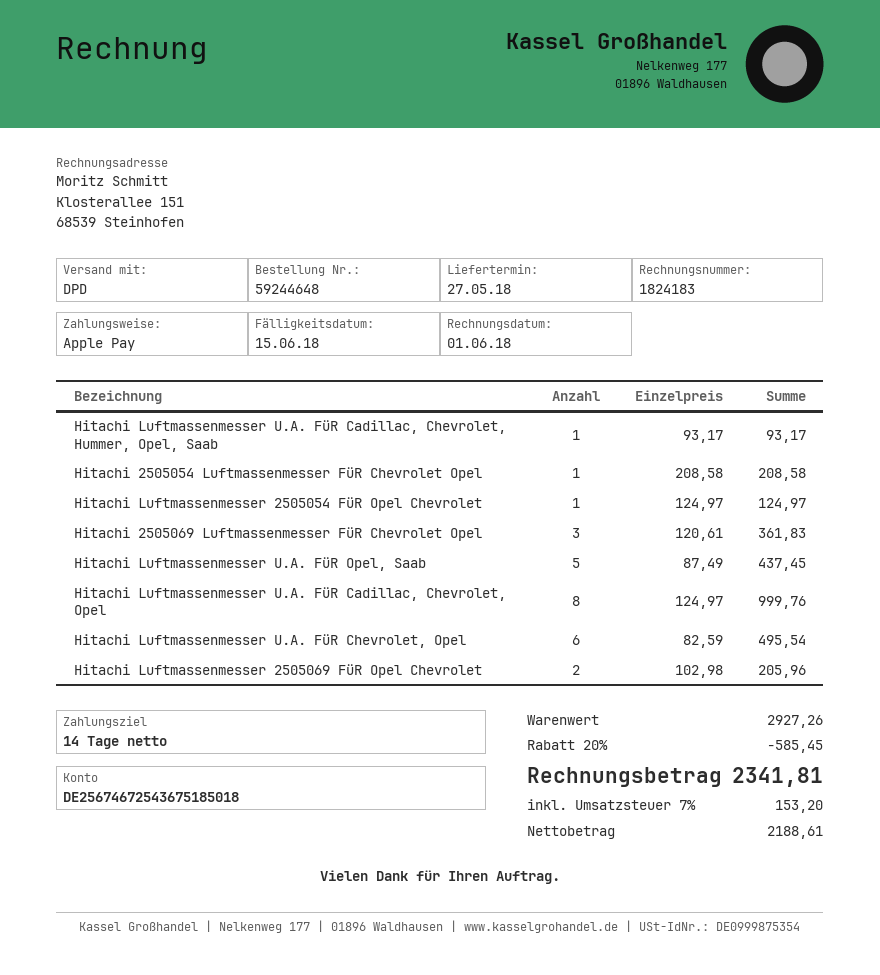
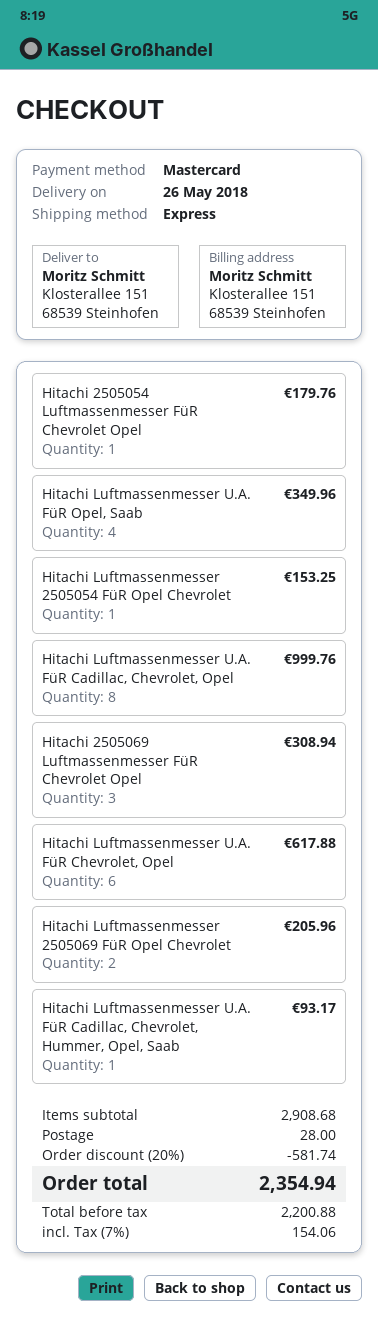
delivery date: 2018-05-27 -> 2018-05-26
payment method: Apple Pay -> Mastercard
shipping method: DPD -> express
Hitachi 2505054 Luftmassenmesser FüR Chevrolet Opel: 1 for 208.58 -> 1 for 179.76
Hitachi Luftmassenmesser 2505054 FüR Opel Chevrolet: 1 for 124.97 -> 1 for 153.25
Hitachi 2505069 Luftmassenmesser FüR Chevrolet Opel: 3 for 361.83 -> 3 for 308.94
Hitachi Luftmassenmesser U.A. FüR Opel, Saab: 5 for 437.45 -> 4 for 349.96
Hitachi Luftmassenmesser U.A. FüR Chevrolet, Opel: 6 for 495.54 -> 6 for 617.88
subtotal: 2927.26 -> 2908.68
discount: 20% = 585.45 -> 20% = 581.74
shipping: none -> 28.00
net: 2188.61 -> 2200.88
tax: 7% = 153.20 -> 7% = 154.06
total: 2341.81 -> 2354.94

